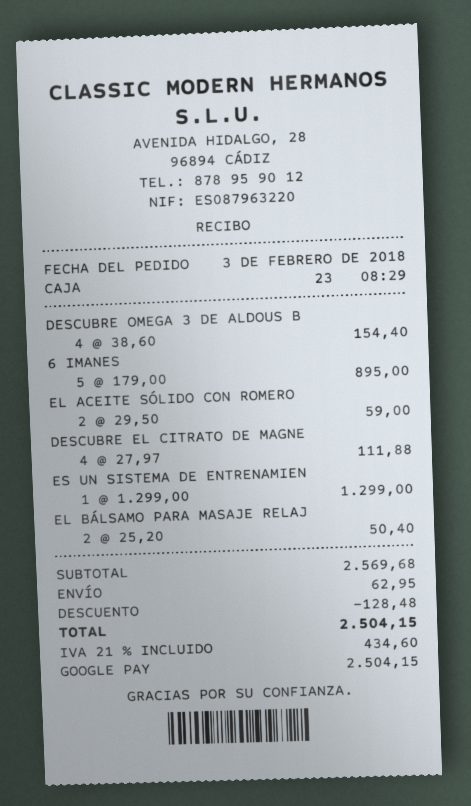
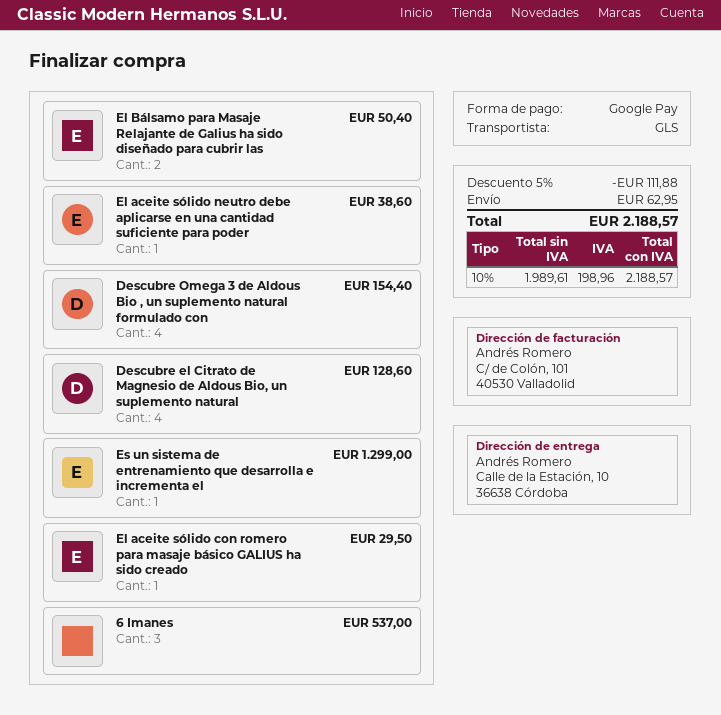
6 IMANES: 5 for 895.00 -> 3 for 537.00
EL ACEITE SÓLIDO CON ROMERO: 2 for 59.00 -> 1 for 29.50
DESCUBRE EL CITRATO DE MAGNE: 4 for 111.88 -> 4 for 128.60
El aceite sólido neutro debe aplicarse en una cantidad suficiente para poder: none -> 1 for 38.60
discount: 128.48 -> 111.88
tax: 21% = 434.60 -> 10% = 198.96
total: 2504.15 -> 2188.57

